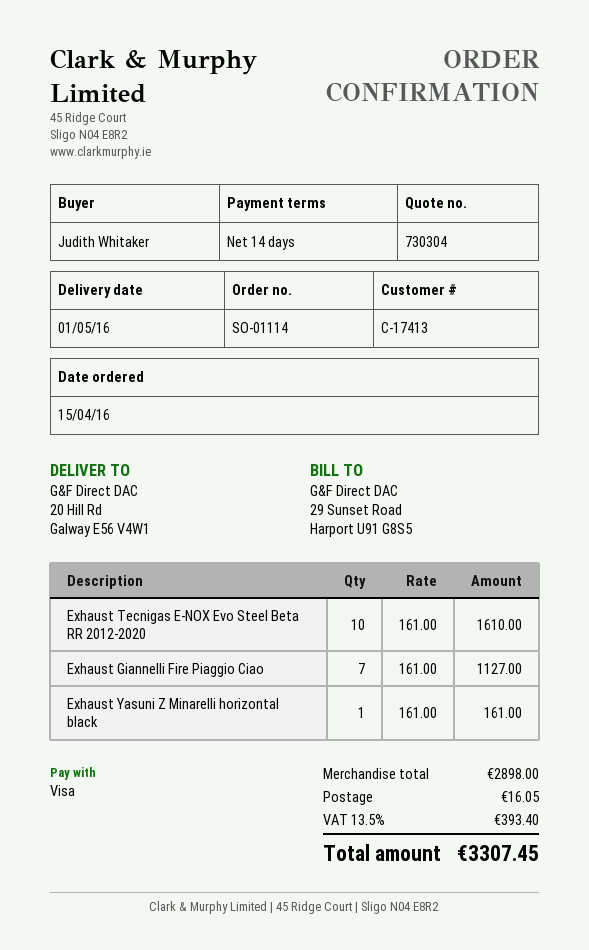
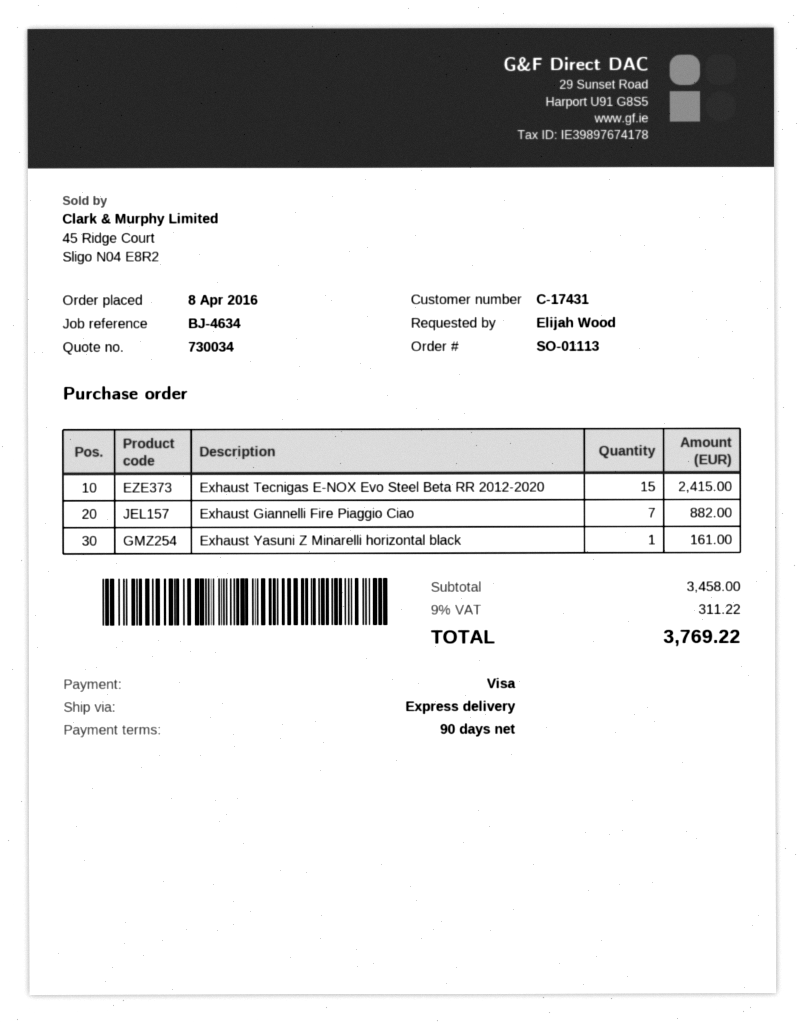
quote number: 730304 -> 730034
order number: SO-01114 -> SO-01113
order date: 2016-04-15 -> 2016-04-08
payment terms: 14 days -> 90 days
customer number: C-17413 -> C-17431
ordered by: Judith Whitaker -> Elijah Wood
Exhaust Tecnigas E-NOX Evo Steel Beta RR 2012-2020: 10 for 1610.00 -> 15 for 2415.00
Exhaust Giannelli Fire Piaggio Ciao: 7 for 1127.00 -> 7 for 882.00
subtotal: 2898.00 -> 3458.00
shipping: 16.05 -> none
tax: 13.5% = 393.40 -> 9% = 311.22
total: 3307.45 -> 3769.22

